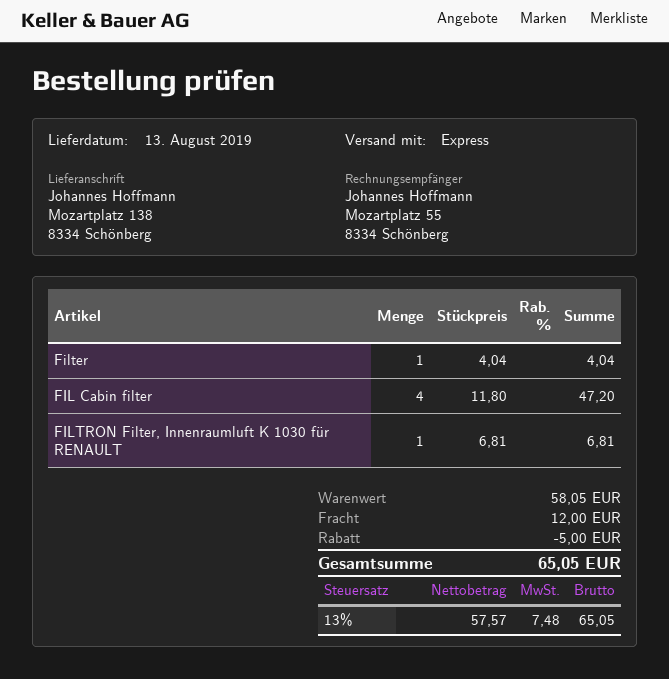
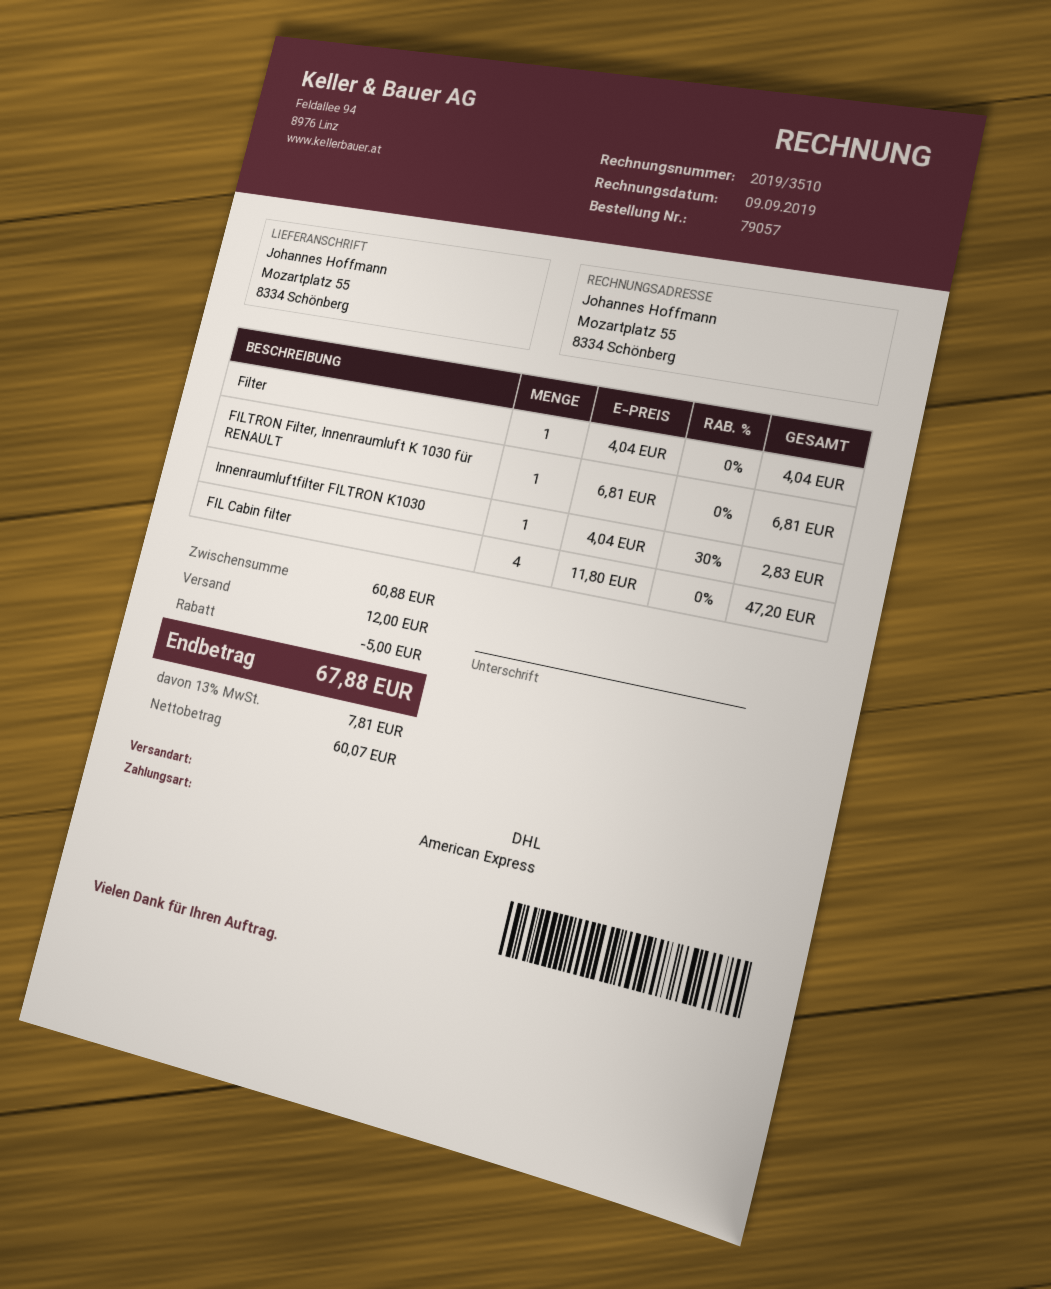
shipping method: express -> DHL
ship to: Mozartplatz 138, 8334 Schönberg -> Mozartplatz 55, 8334 Schönberg
Innenraumluftfilter FILTRON K1030: none -> 1 x 4.04 - 30% = 2.83
subtotal: 58.05 -> 60.88
net: 57.57 -> 60.07
tax: 13% = 7.48 -> 13% = 7.81
total: 65.05 -> 67.88

